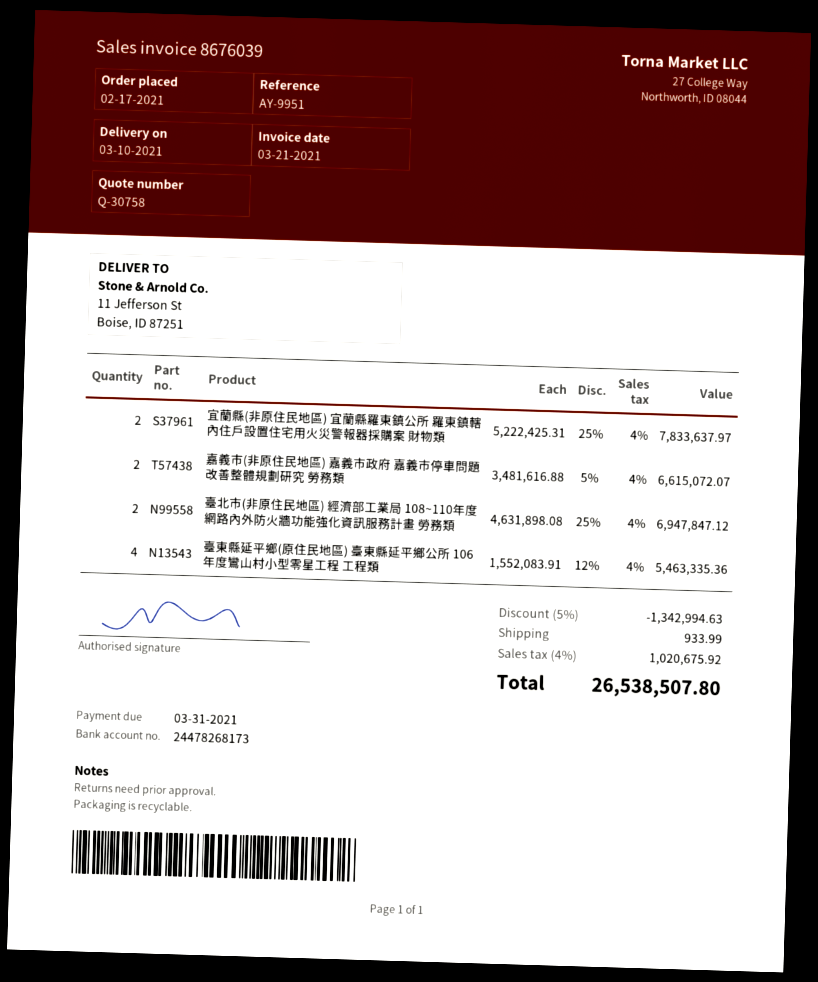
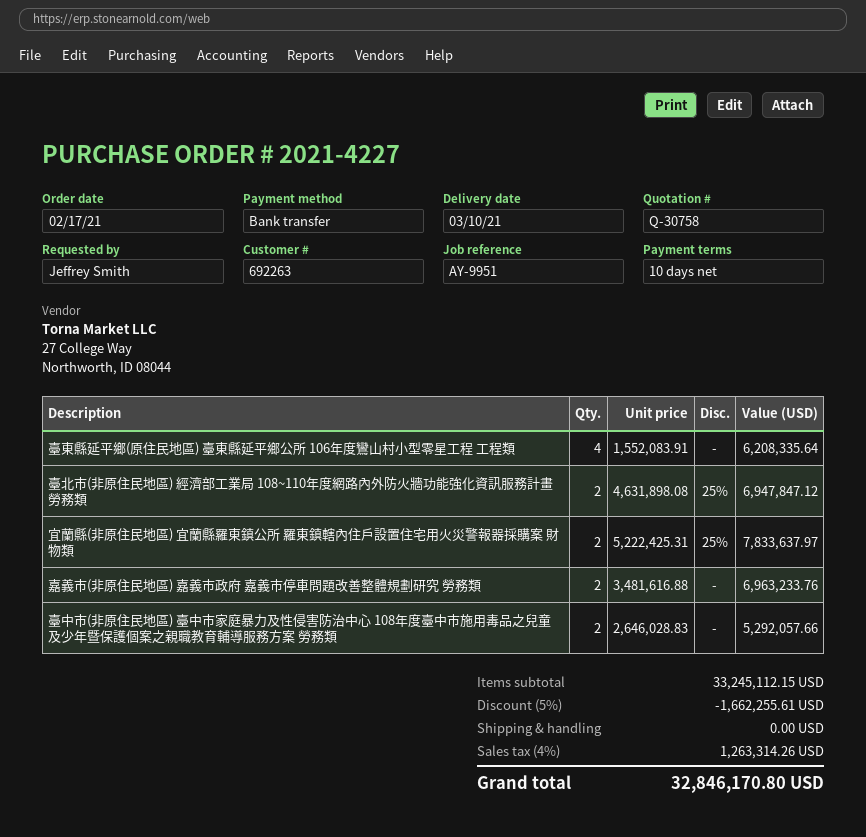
嘉義市(非原住民地區) 嘉義市政府 嘉義市停車問題改善整體規劃研究 勞務類: 2 x 3481616.88 - 5% = 6615072.07 -> 2 x 3481616.88 = 6963233.76
臺東縣延平鄉(原住民地區) 臺東縣延平鄉公所 106年度鸞山村小型零星工程 工程類: 4 x 1552083.91 - 12% = 5463335.36 -> 4 x 1552083.91 = 6208335.64
臺中市(非原住民地區) 臺中市家庭暴力及性侵害防治中心 108年度臺中市施用毒品之兒童及少年暨保護個案之親職教育輔導服務方案 勞務類: none -> 2 x 2646028.83 = 5292057.66
discount: 5% = 1342994.63 -> 5% = 1662255.61
shipping: 933.99 -> 0.00
tax: 4% = 1020675.92 -> 4% = 1263314.26
total: 26538507.80 -> 32846170.80

